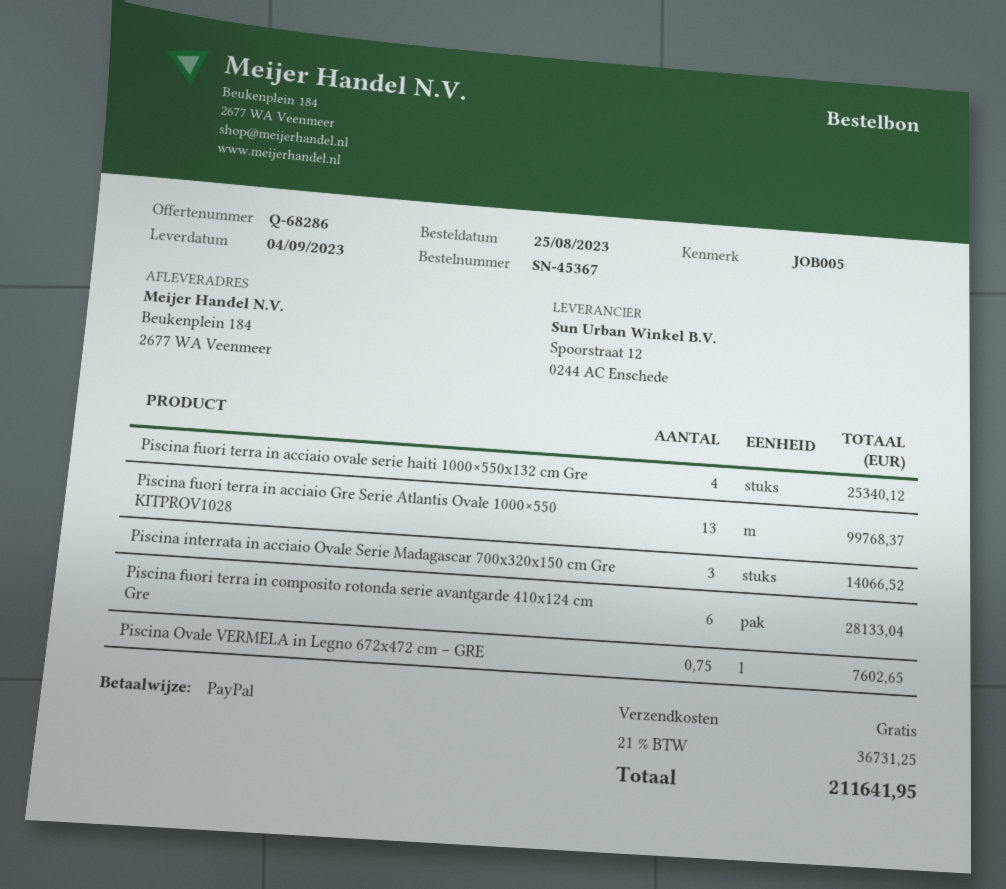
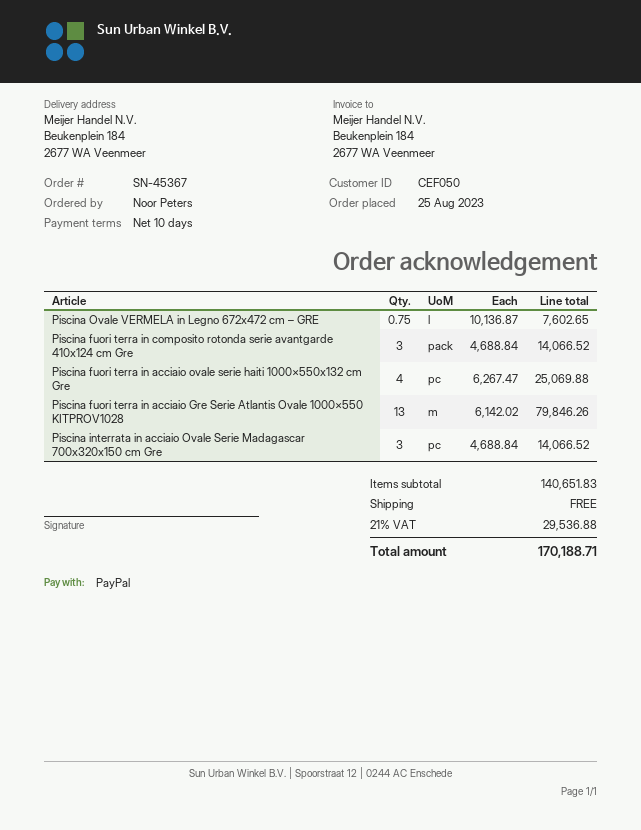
Piscina fuori terra in acciaio ovale serie haiti 1000×550x132 cm Gre: 4 for 25340.12 -> 4 for 25069.88
Piscina fuori terra in acciaio Gre Serie Atlantis Ovale 1000×550 KITPROV1028: 13 for 99768.37 -> 13 for 79846.26
Piscina fuori terra in composito rotonda serie avantgarde 410x124 cm Gre: 6 for 28133.04 -> 3 for 14066.52
tax: 21% = 36731.25 -> 21% = 29536.88
total: 211641.95 -> 170188.71

